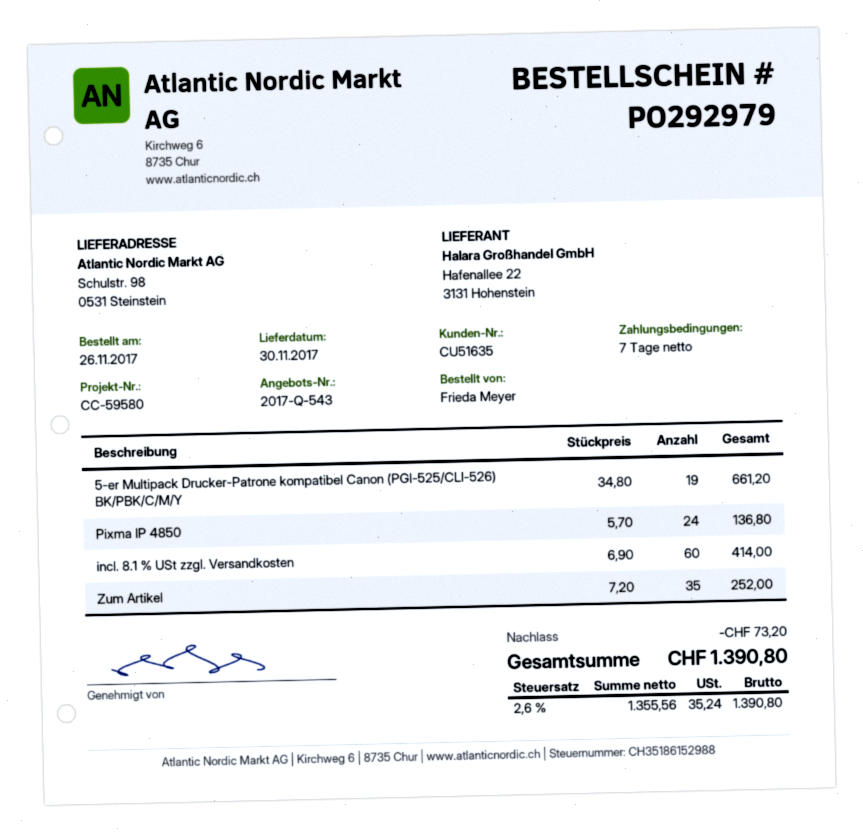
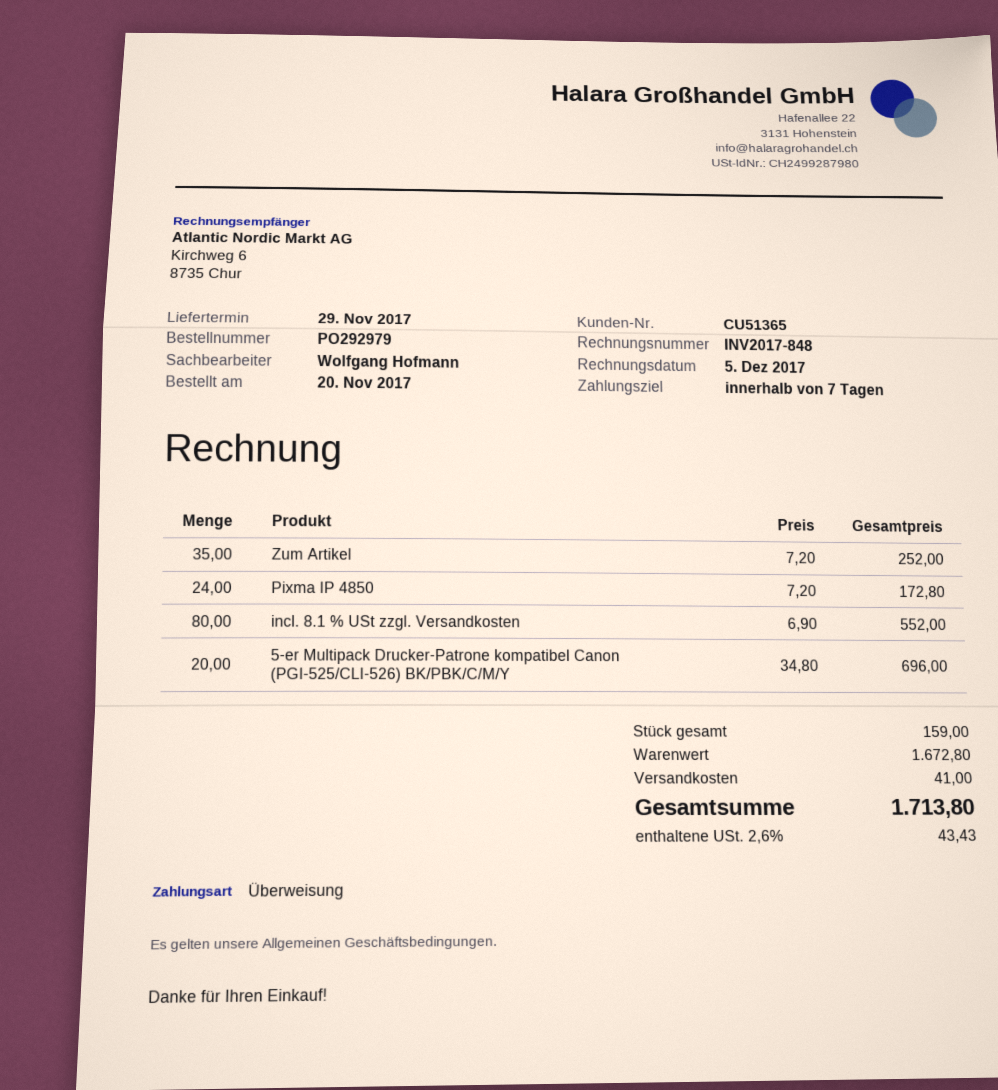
order date: 2017-11-26 -> 2017-11-20
delivery date: 2017-11-30 -> 2017-11-29
customer number: CU51635 -> CU51365
5-er Multipack Drucker-Patrone kompatibel Canon (PGI-525/CLI-526) BK/PBK/C/M/Y: 19 x 34.80 = 661.20 -> 20 x 34.80 = 696.00
Pixma IP 4850: 24 x 5.70 = 136.80 -> 24 x 7.20 = 172.80
incl. 8.1 % USt zzgl. Versandkosten: 60 x 6.90 = 414.00 -> 80 x 6.90 = 552.00
discount: 73.20 -> none
shipping: none -> 41.00
tax: 2.6% = 35.24 -> 2.6% = 43.43
total: 1390.80 -> 1713.80

